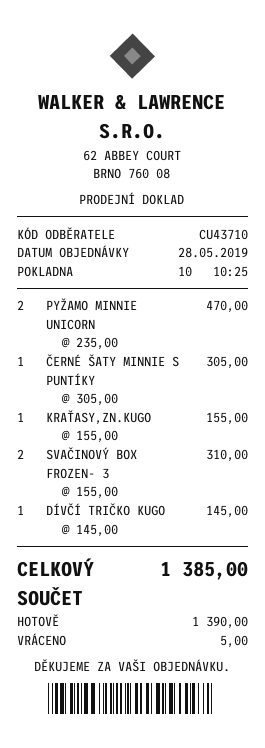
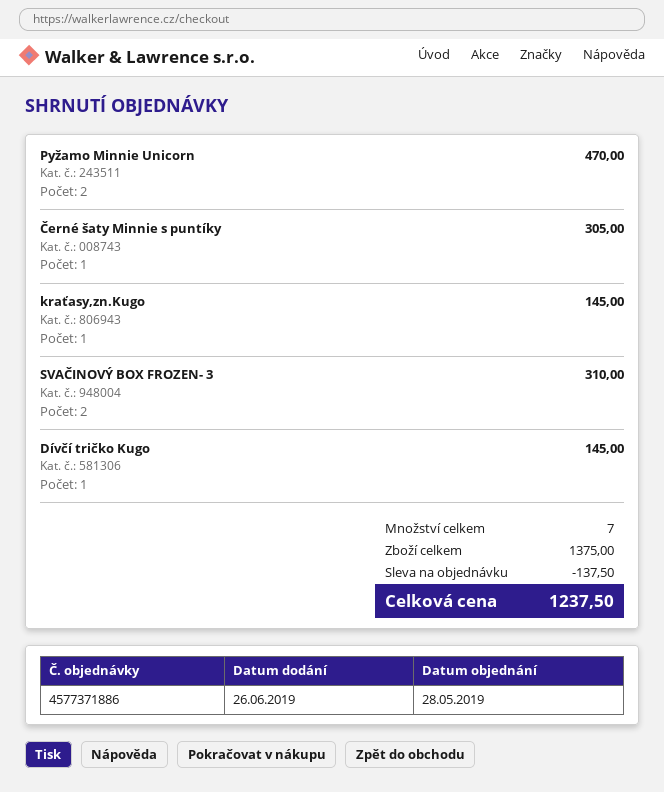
KRAŤASY,ZN.KUGO: 1 for 155.00 -> 1 for 145.00
discount: none -> 137.50
total: 1385.00 -> 1237.50

